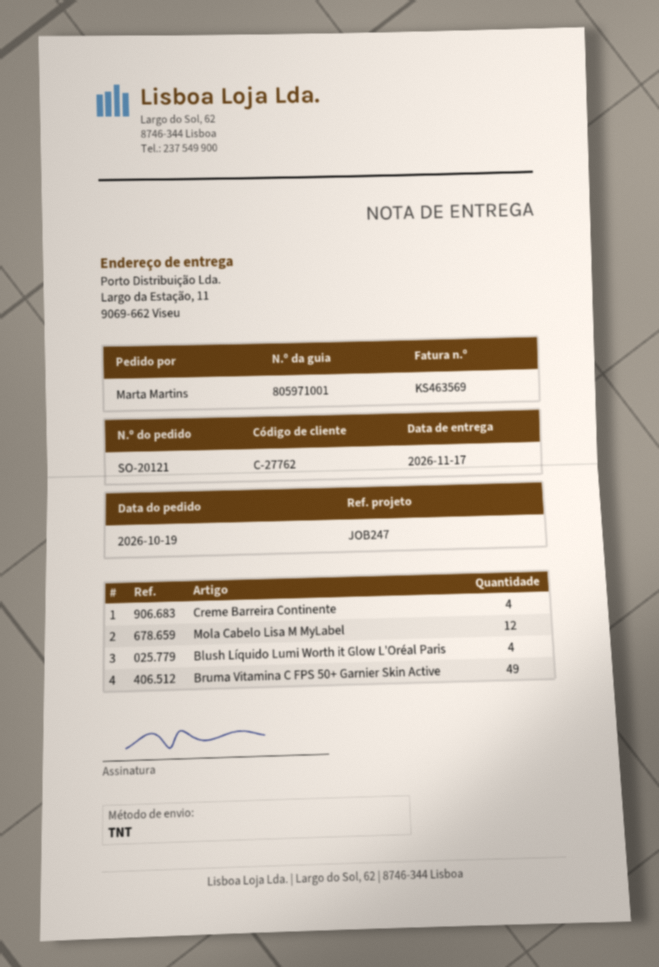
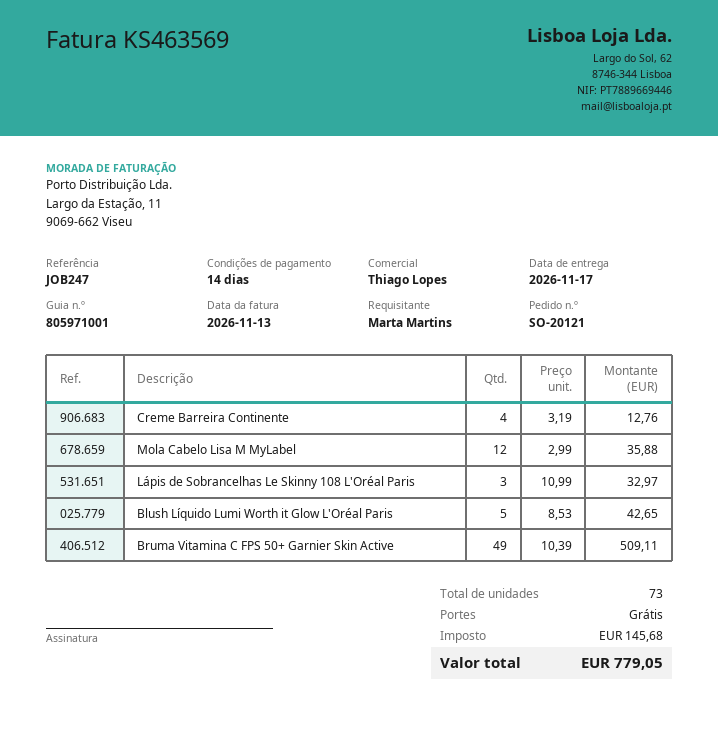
Blush Líquido Lumi Worth it Glow L'Oréal Paris: 4 -> 5
Lápis de Sobrancelhas Le Skinny 108 L'Oréal Paris: none -> 3

